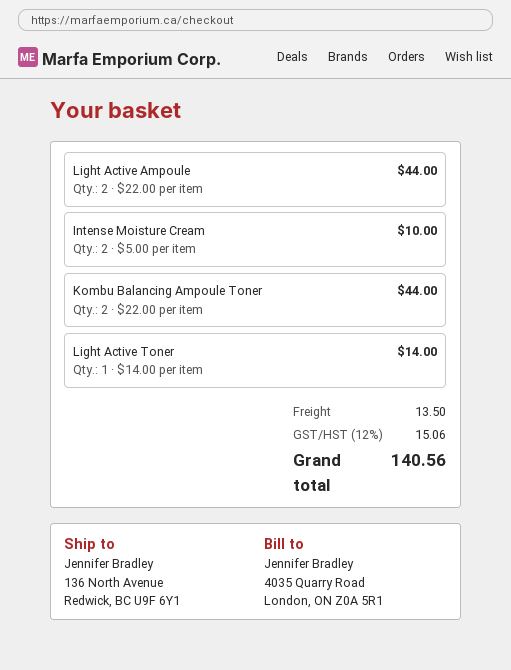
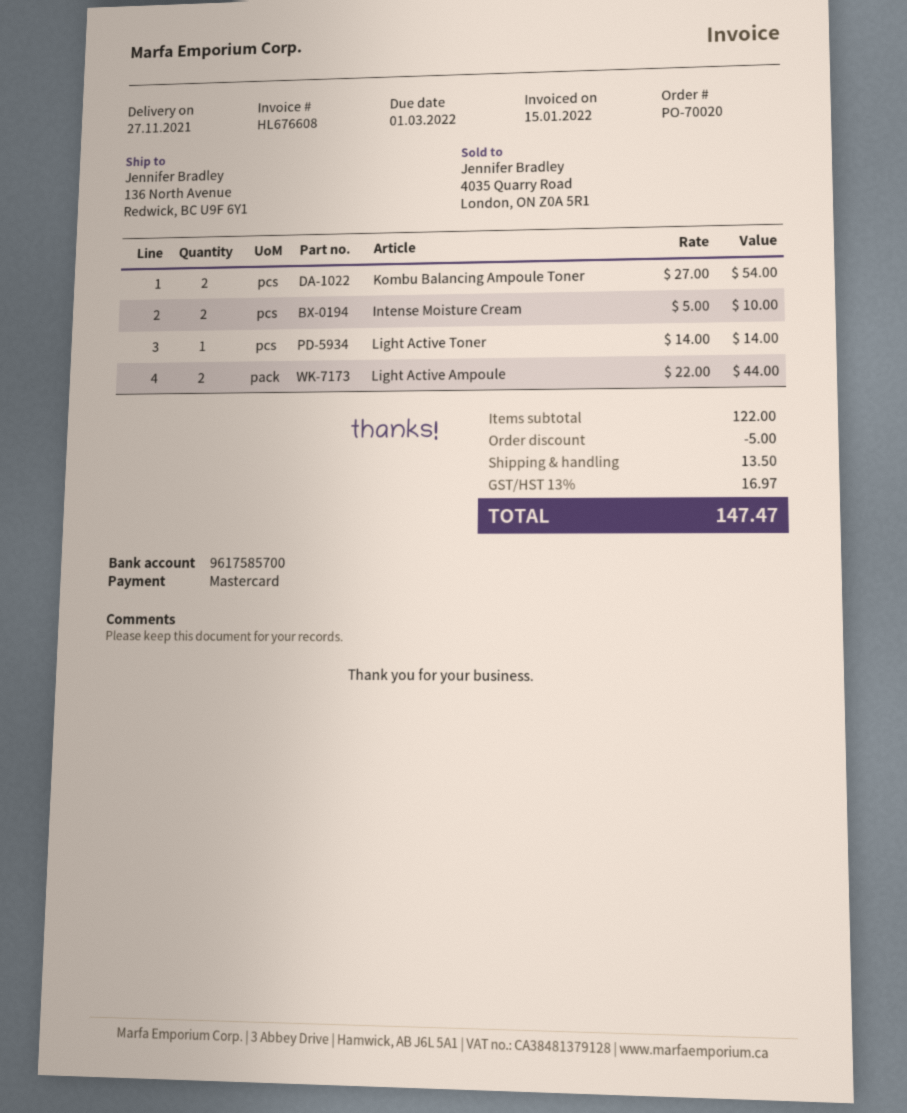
Kombu Balancing Ampoule Toner: 2 x 22.00 = 44.00 -> 2 x 27.00 = 54.00
discount: none -> 5.00
tax: 12% = 15.06 -> 13% = 16.97
total: 140.56 -> 147.47

